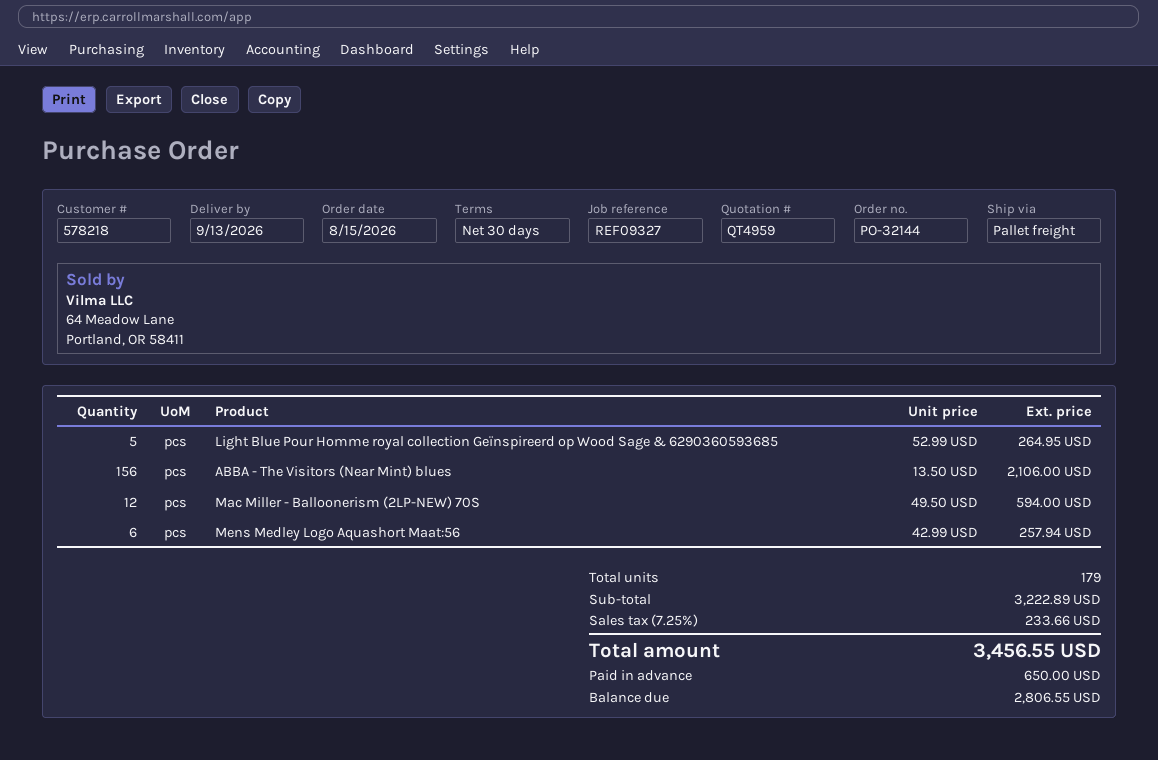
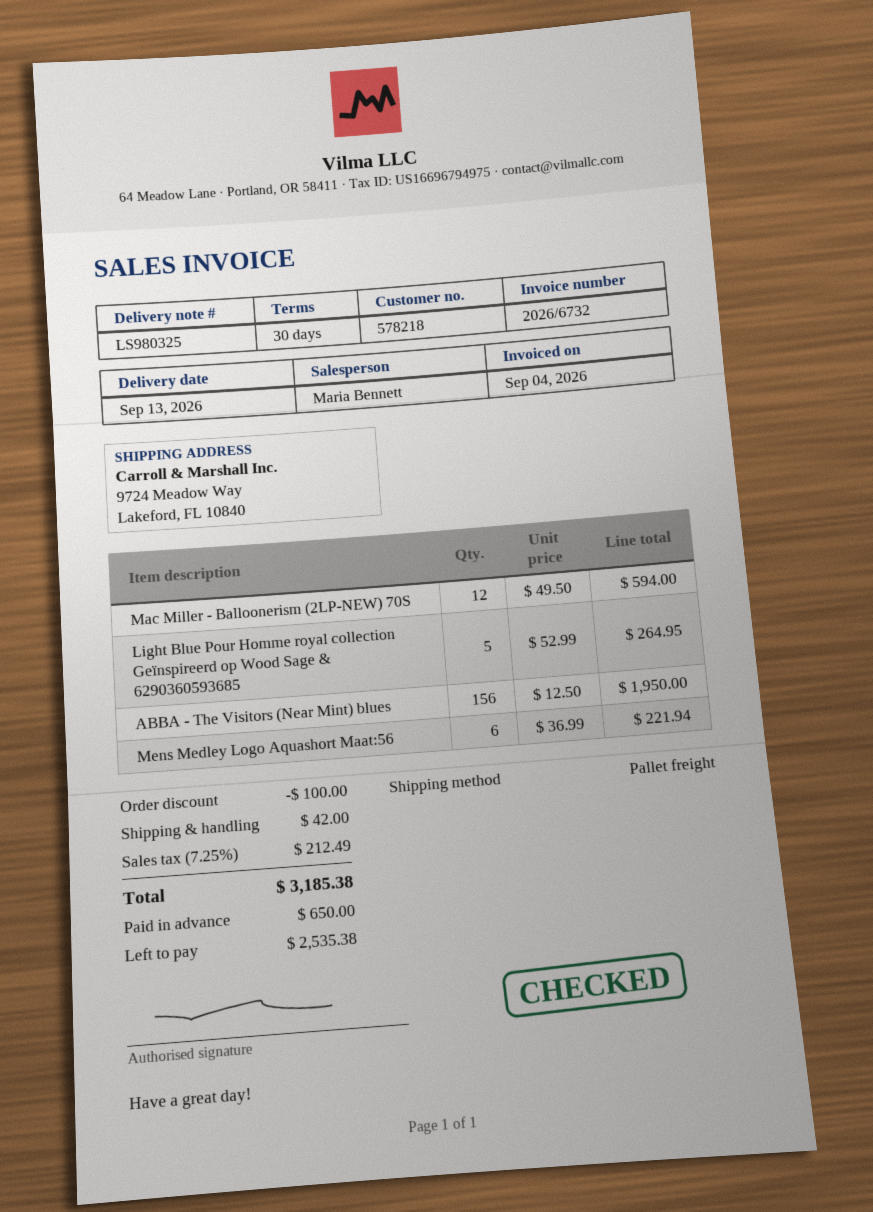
ABBA - The Visitors (Near Mint) blues: 156 x 13.50 = 2106.00 -> 156 x 12.50 = 1950.00
Mens Medley Logo Aquashort Maat:56: 6 x 42.99 = 257.94 -> 6 x 36.99 = 221.94
discount: none -> 100.00
shipping: none -> 42.00
tax: 7.25% = 233.66 -> 7.25% = 212.49
total: 3456.55 -> 3185.38
balance: 2806.55 -> 2535.38

